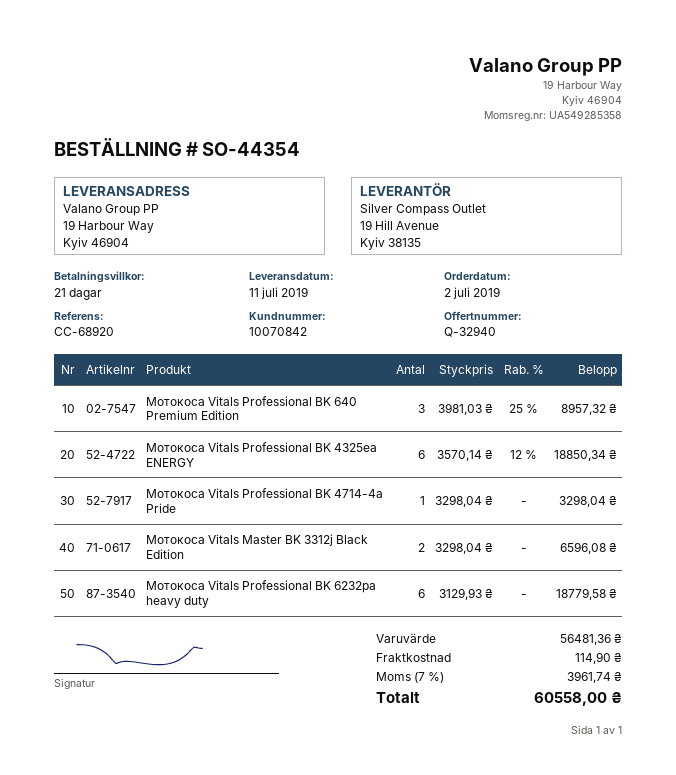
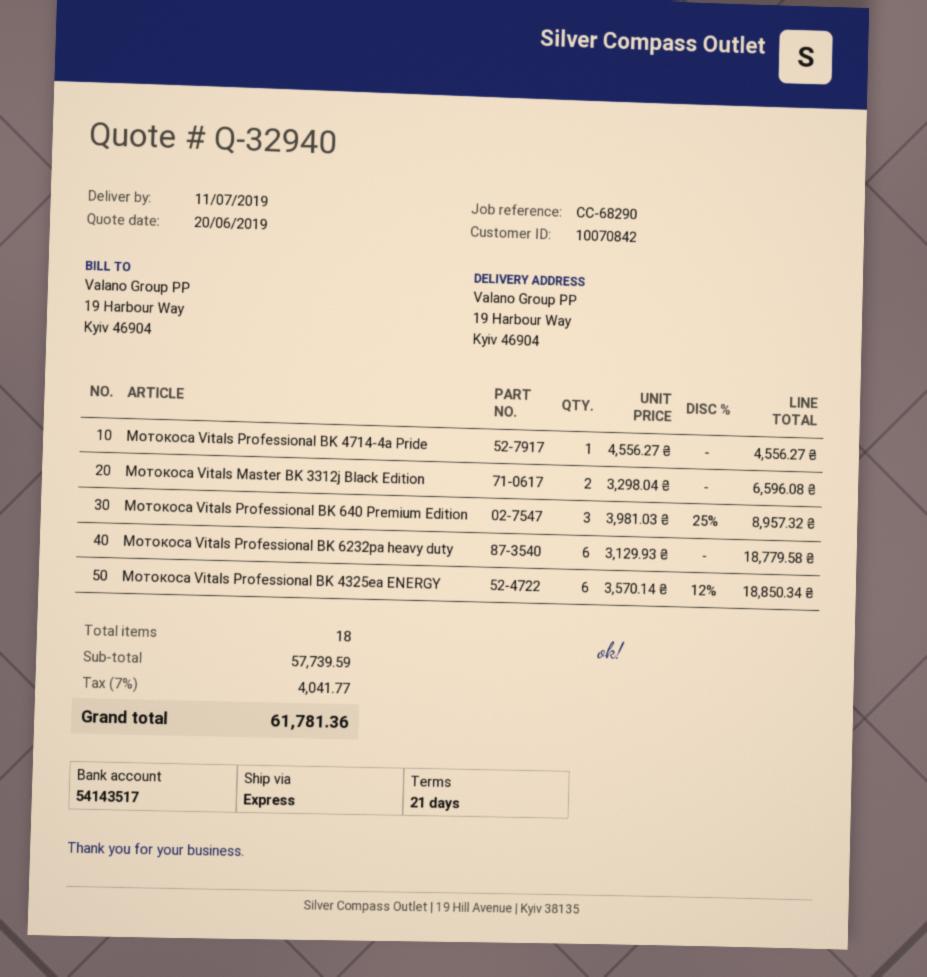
reference: CC-68920 -> CC-68290
Мотокоса Vitals Professional BK 4714-4a Pride: 1 x 3298.04 = 3298.04 -> 1 x 4556.27 = 4556.27
subtotal: 56481.36 -> 57739.59
shipping: 114.90 -> none
tax: 7% = 3961.74 -> 7% = 4041.77
total: 60558.00 -> 61781.36

